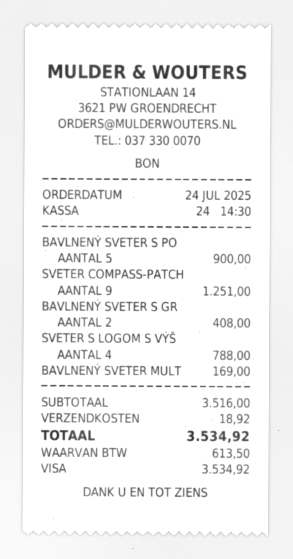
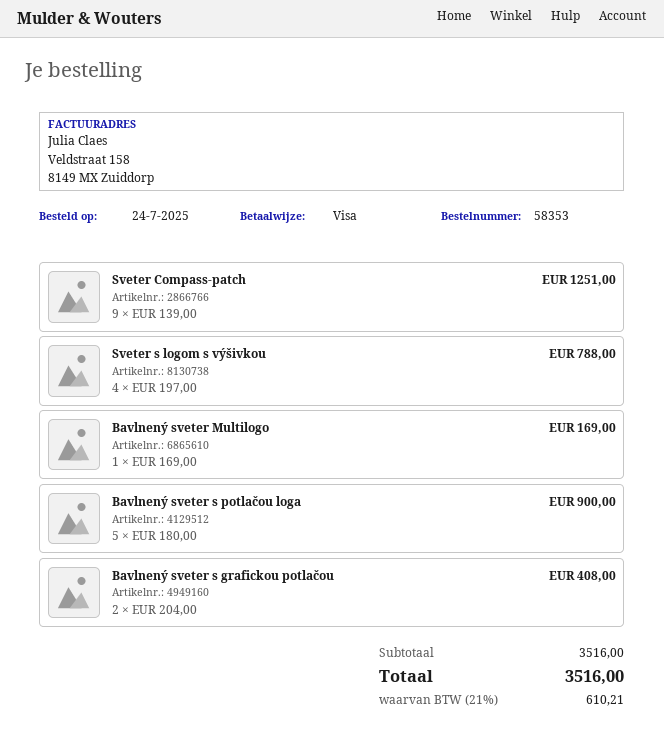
shipping: 18.92 -> none
tax: 613.50 -> 610.21
total: 3534.92 -> 3516.00

